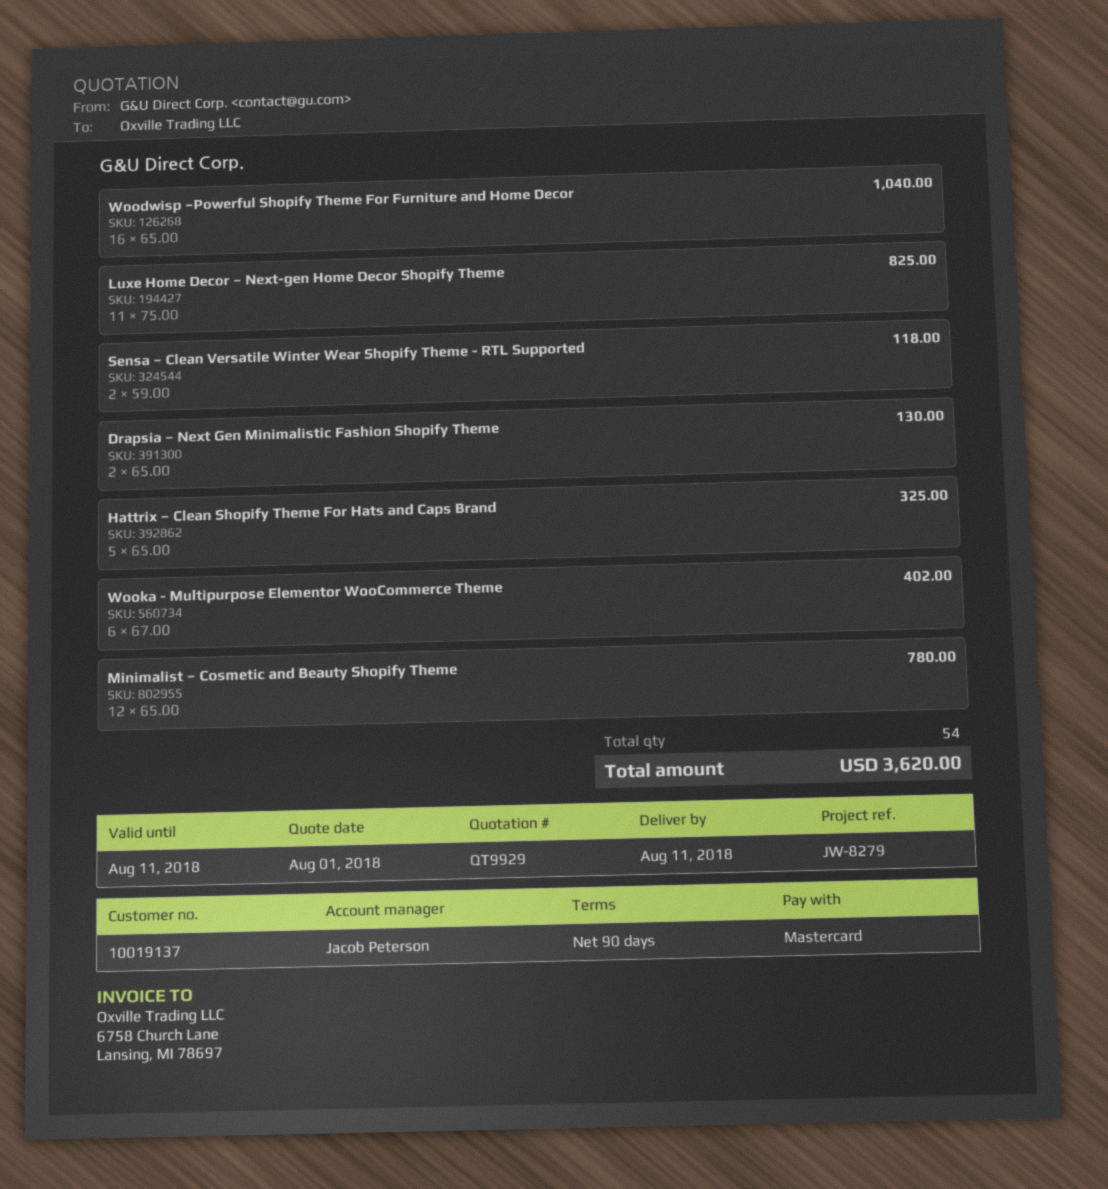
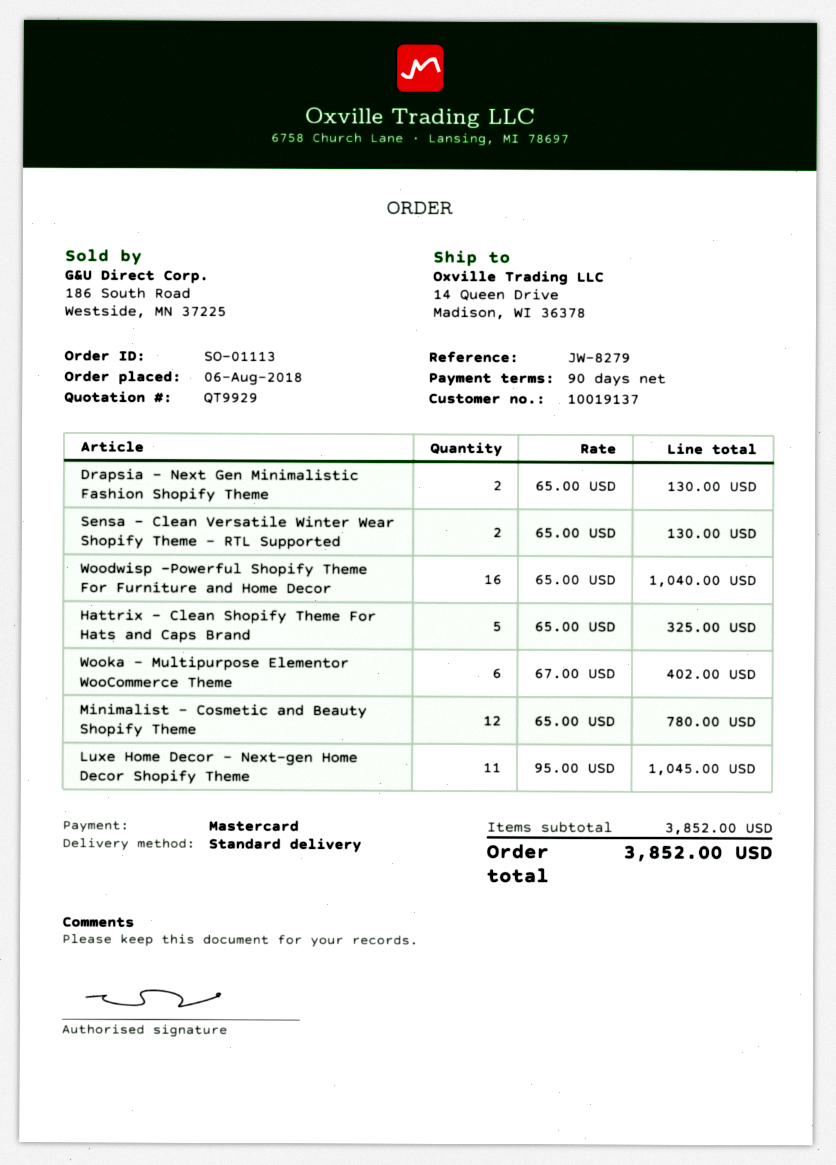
Luxe Home Decor – Next-gen Home Decor Shopify Theme: 11 x 75.00 = 825.00 -> 11 x 95.00 = 1045.00
Sensa – Clean Versatile Winter Wear Shopify Theme - RTL Supported: 2 x 59.00 = 118.00 -> 2 x 65.00 = 130.00
total: 3620.00 -> 3852.00

